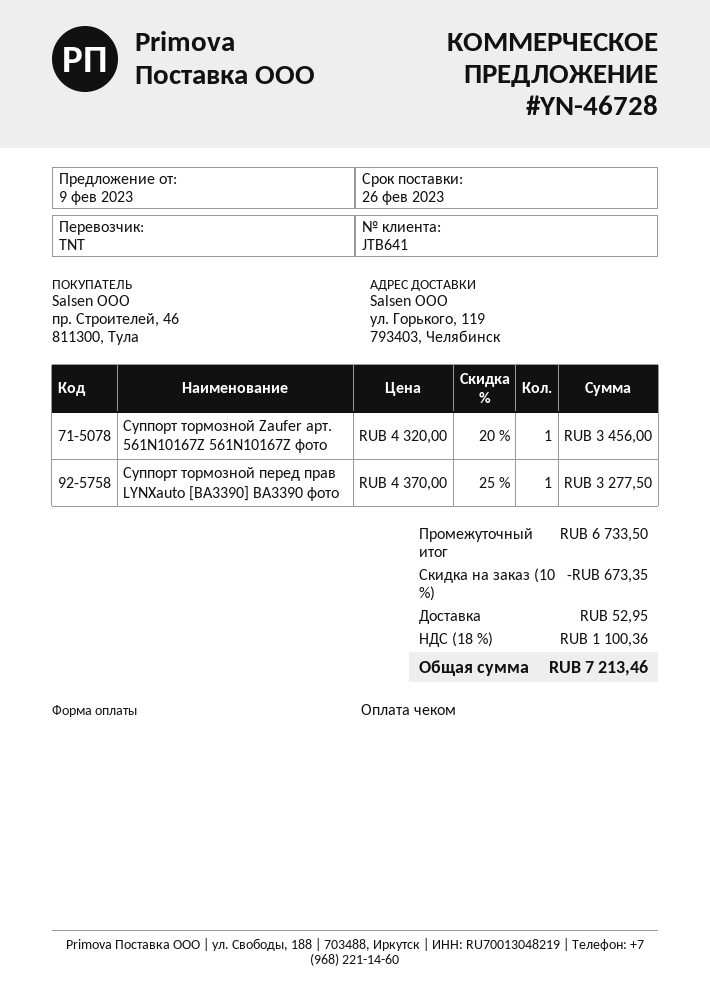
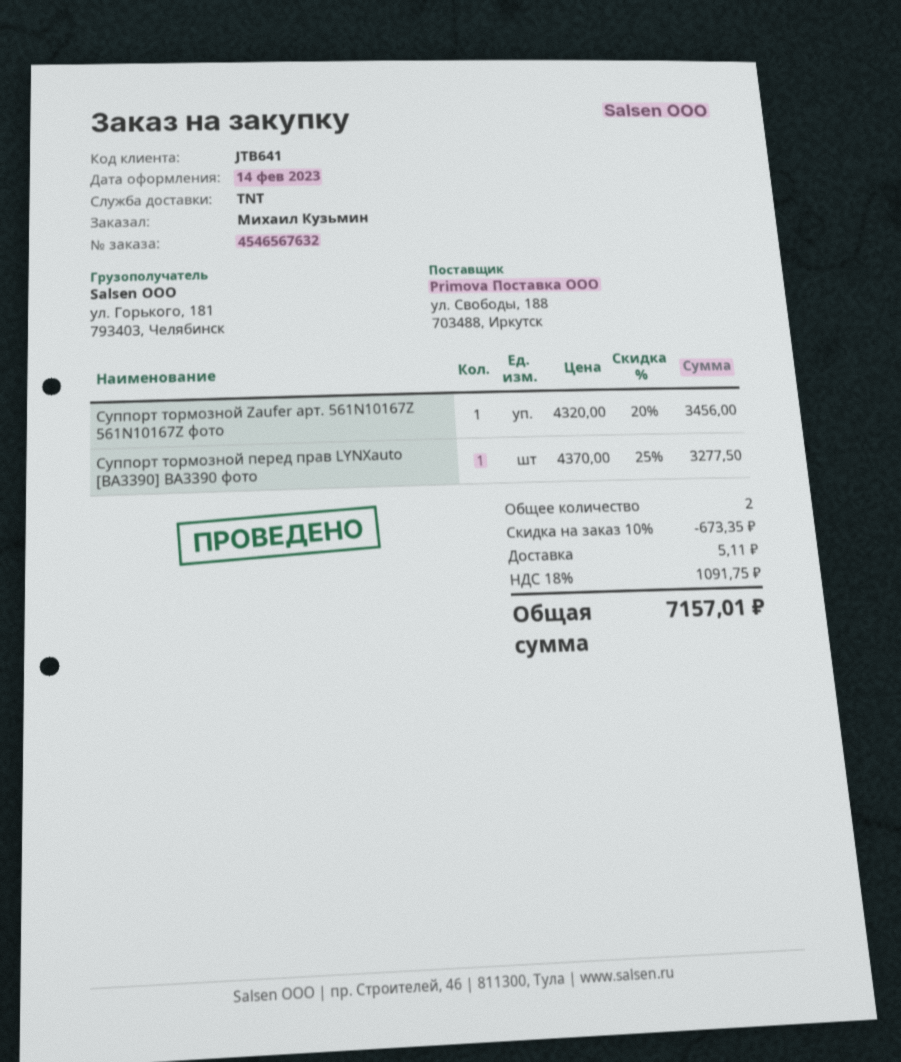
ship to: ул. Горького, 119, 793403, Челябинск -> ул. Горького, 181, 793403, Челябинск
shipping: 52.95 -> 5.11
tax: 18% = 1100.36 -> 18% = 1091.75
total: 7213.46 -> 7157.01

